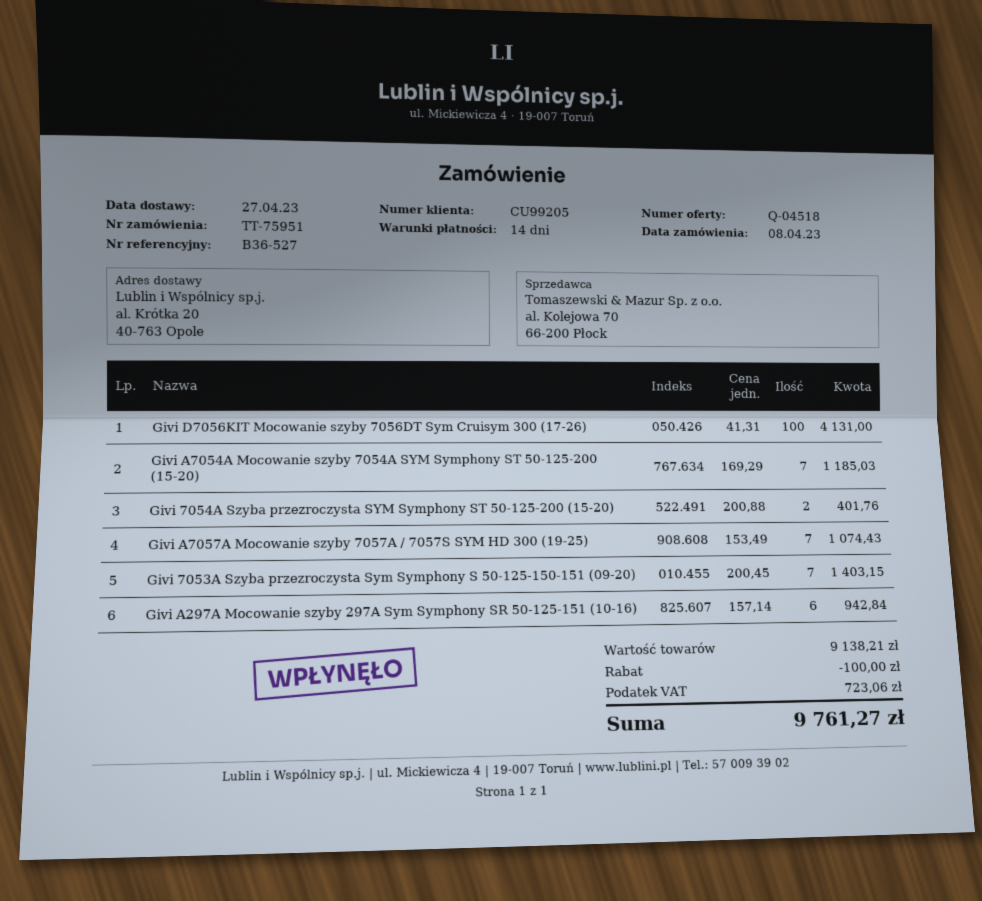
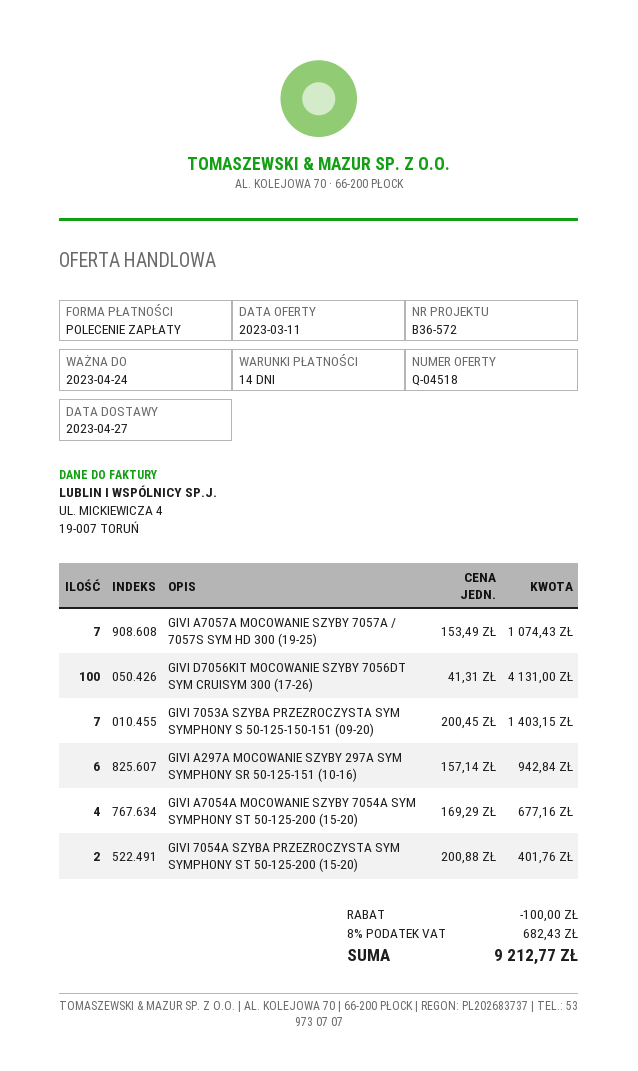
reference: B36-527 -> B36-572
Givi A7054A Mocowanie szyby 7054A SYM Symphony ST 50-125-200 (15-20): 7 x 169.29 = 1185.03 -> 4 x 169.29 = 677.16
tax: 723.06 -> 682.43
total: 9761.27 -> 9212.77

